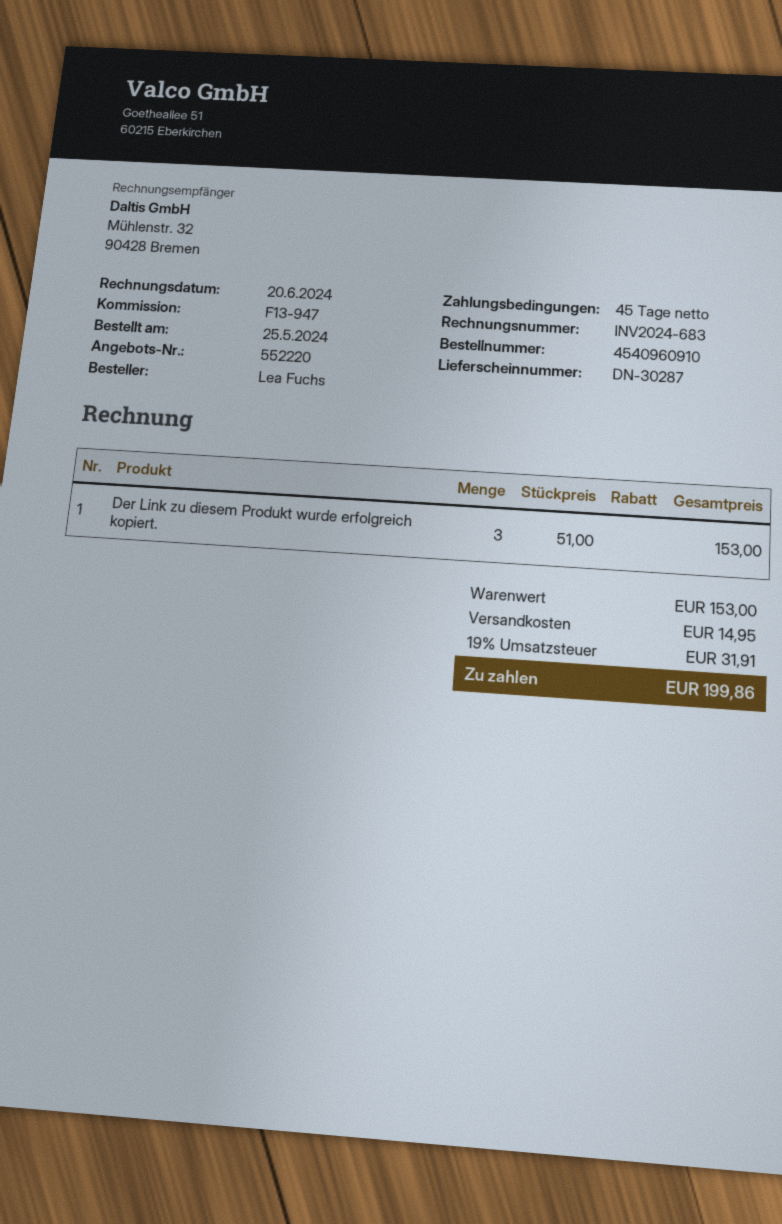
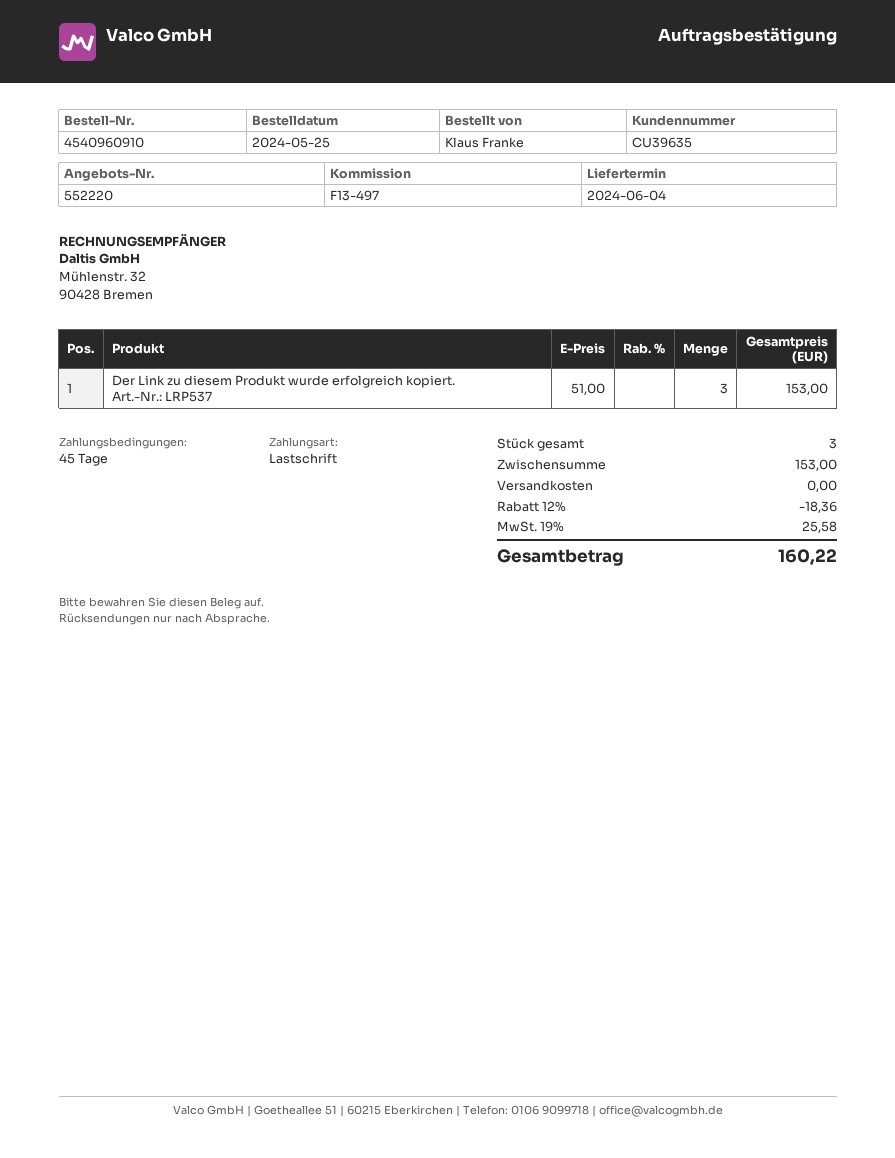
reference: F13-947 -> F13-497
ordered by: Lea Fuchs -> Klaus Franke
discount: none -> 12% = 18.36
shipping: 14.95 -> 0.00
tax: 19% = 31.91 -> 19% = 25.58
total: 199.86 -> 160.22

